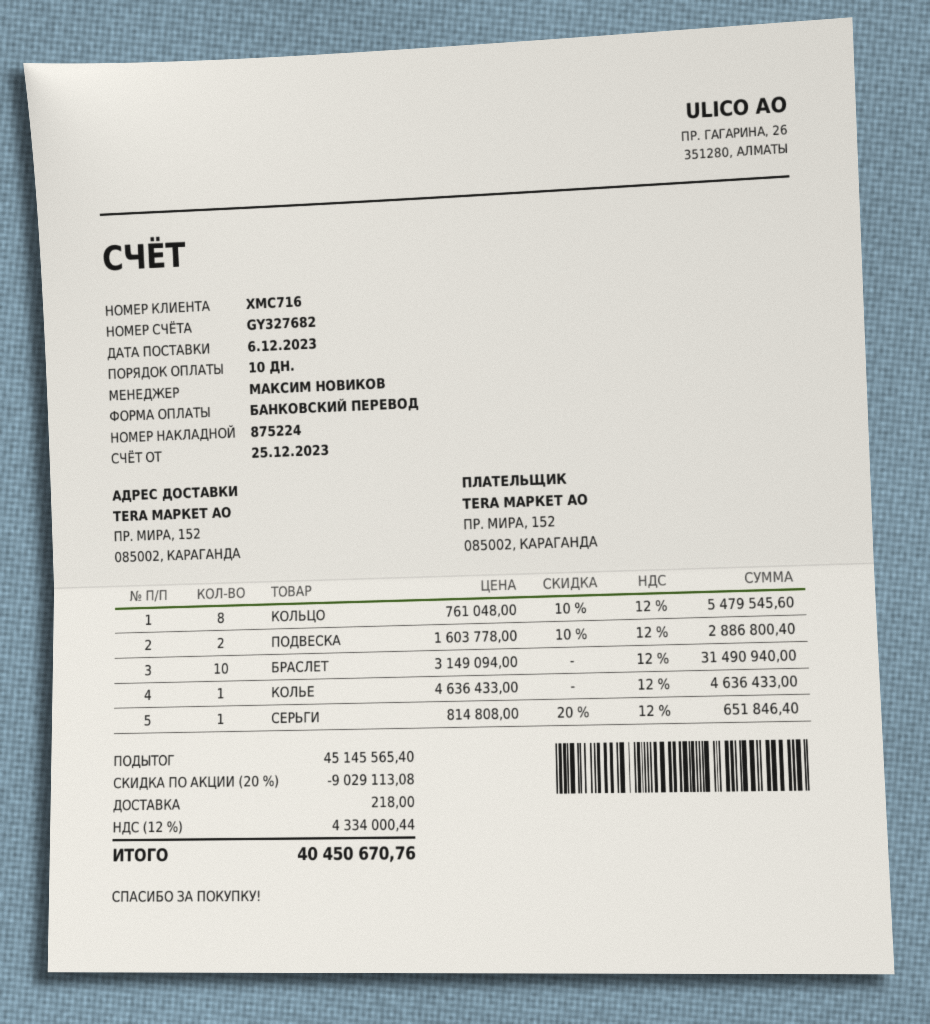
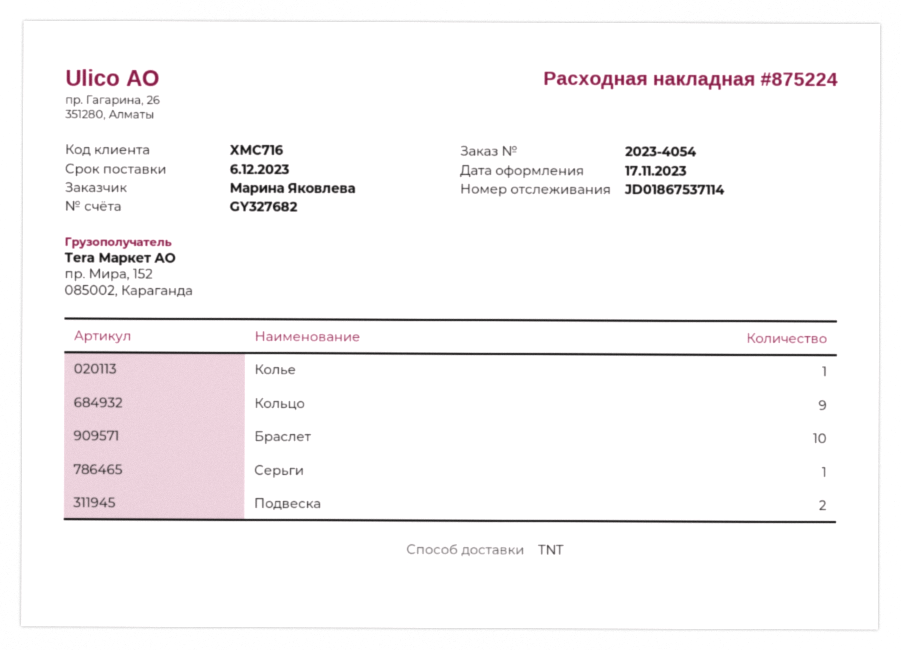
КОЛЬЦО: 8 -> 9

